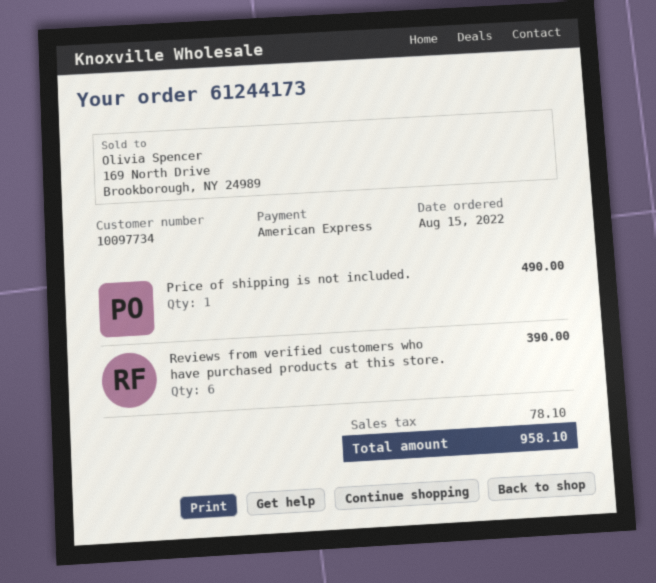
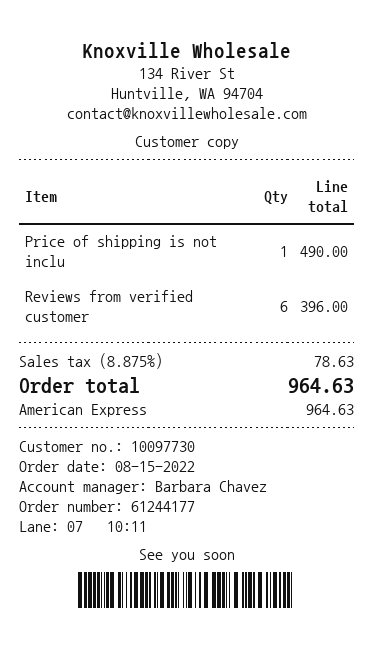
order number: 61244173 -> 61244177
customer number: 10097734 -> 10097730
Reviews from verified customers who have purchased products at this store.: 6 for 390.00 -> 6 for 396.00
tax: 78.10 -> 78.63
total: 958.10 -> 964.63

